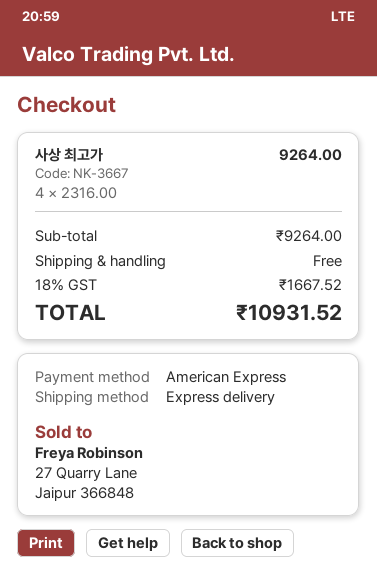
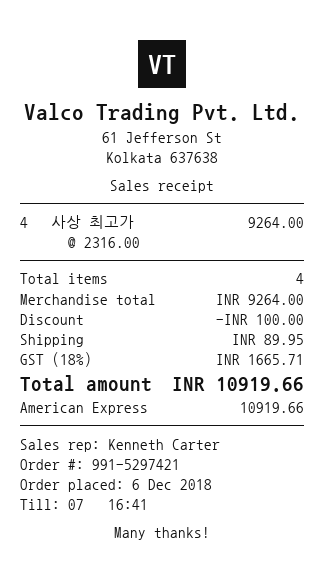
discount: none -> 100.00
shipping: 0.00 -> 89.95
tax: 18% = 1667.52 -> 18% = 1665.71
total: 10931.52 -> 10919.66

